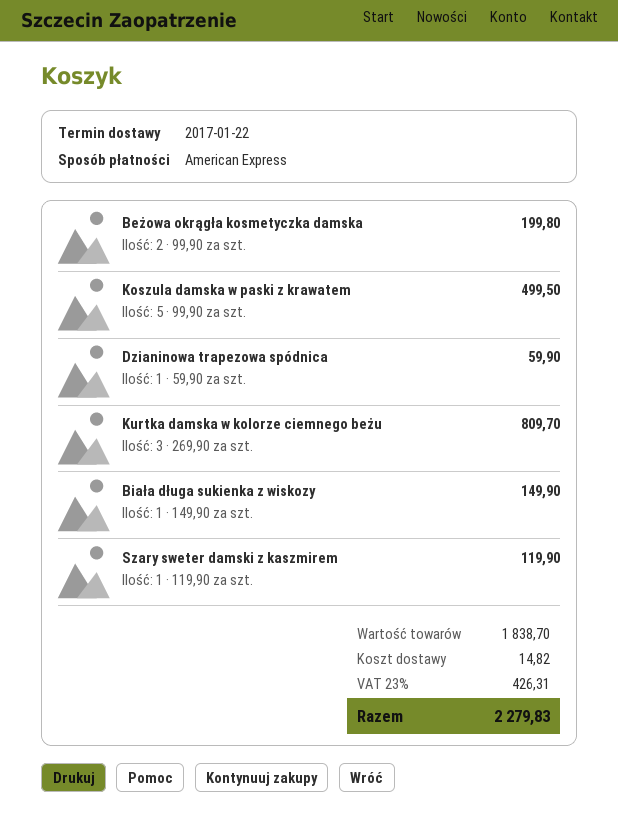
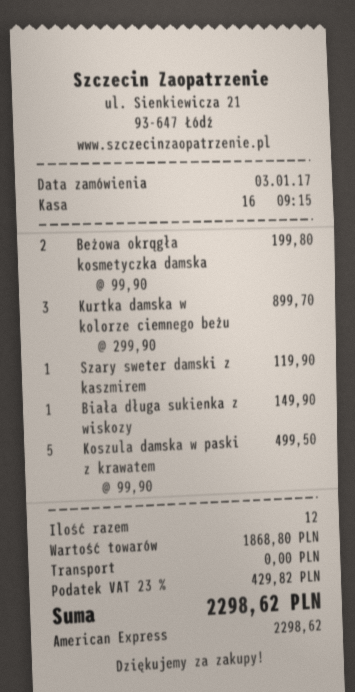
Dzianinowa trapezowa spódnica: 1 x 59.90 = 59.90 -> none
Kurtka damska w kolorze ciemnego beżu: 3 x 269.90 = 809.70 -> 3 x 299.90 = 899.70
subtotal: 1838.70 -> 1868.80
shipping: 14.82 -> 0.00
tax: 23% = 426.31 -> 23% = 429.82
total: 2279.83 -> 2298.62

